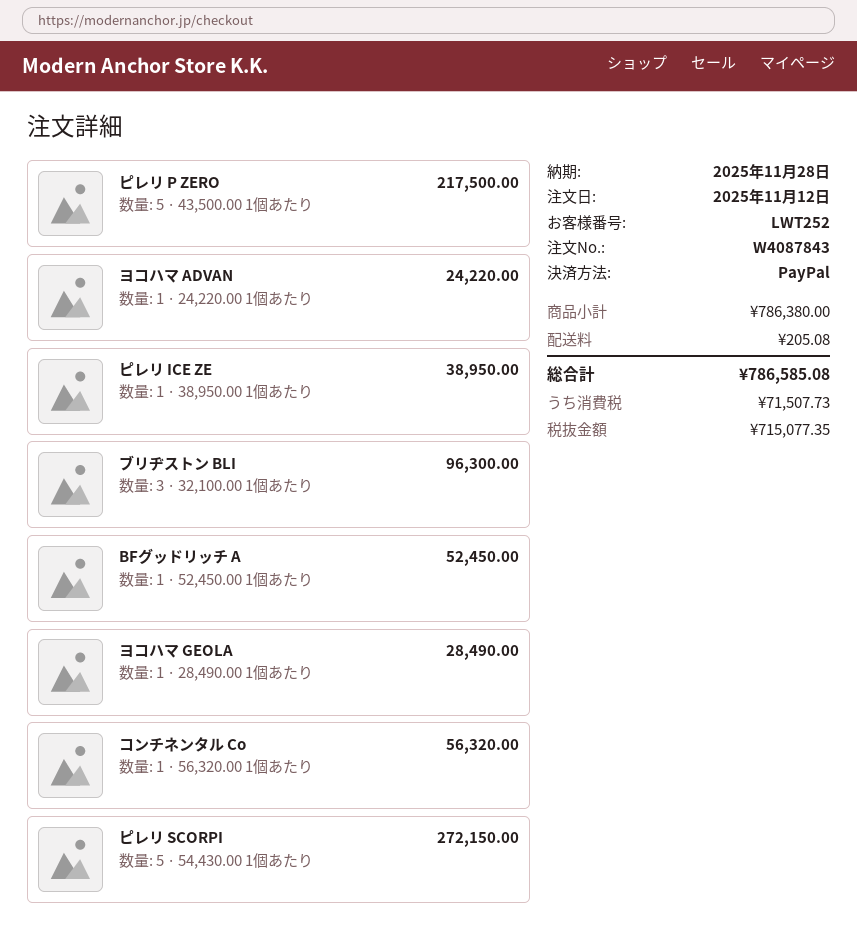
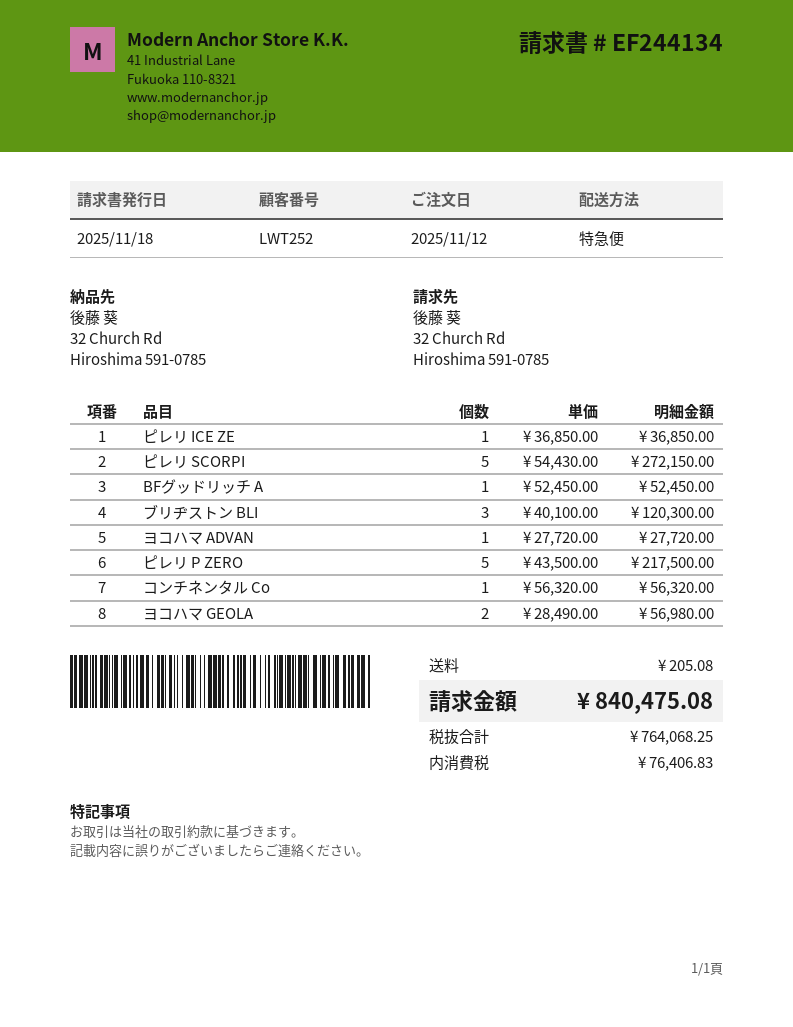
ヨコハマ ADVAN: 1 x 24220.00 = 24220.00 -> 1 x 27720.00 = 27720.00
ピレリ ICE ZE: 1 x 38950.00 = 38950.00 -> 1 x 36850.00 = 36850.00
ブリヂストン BLI: 3 x 32100.00 = 96300.00 -> 3 x 40100.00 = 120300.00
ヨコハマ GEOLA: 1 x 28490.00 = 28490.00 -> 2 x 28490.00 = 56980.00
net: 715077.35 -> 764068.25
tax: 71507.73 -> 76406.83
total: 786585.08 -> 840475.08

